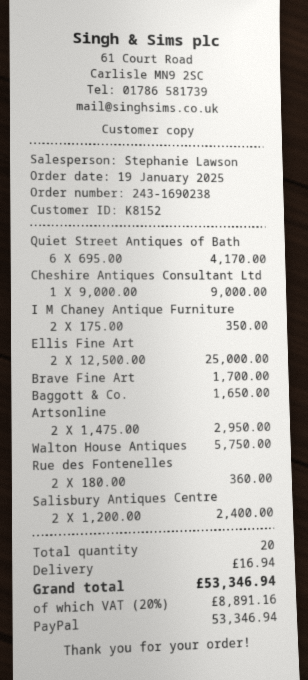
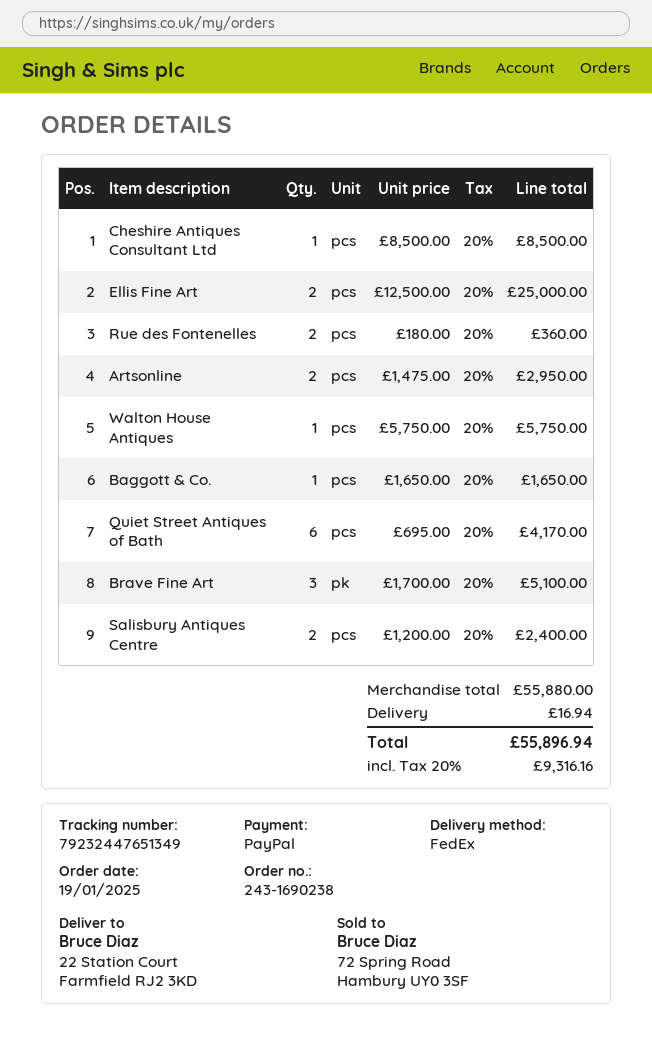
Cheshire Antiques Consultant Ltd: 1 x 9000.00 = 9000.00 -> 1 x 8500.00 = 8500.00
I M Chaney Antique Furniture: 2 x 175.00 = 350.00 -> none
Brave Fine Art: 1 x 1700.00 = 1700.00 -> 3 x 1700.00 = 5100.00
tax: 20% = 8891.16 -> 20% = 9316.16
total: 53346.94 -> 55896.94

